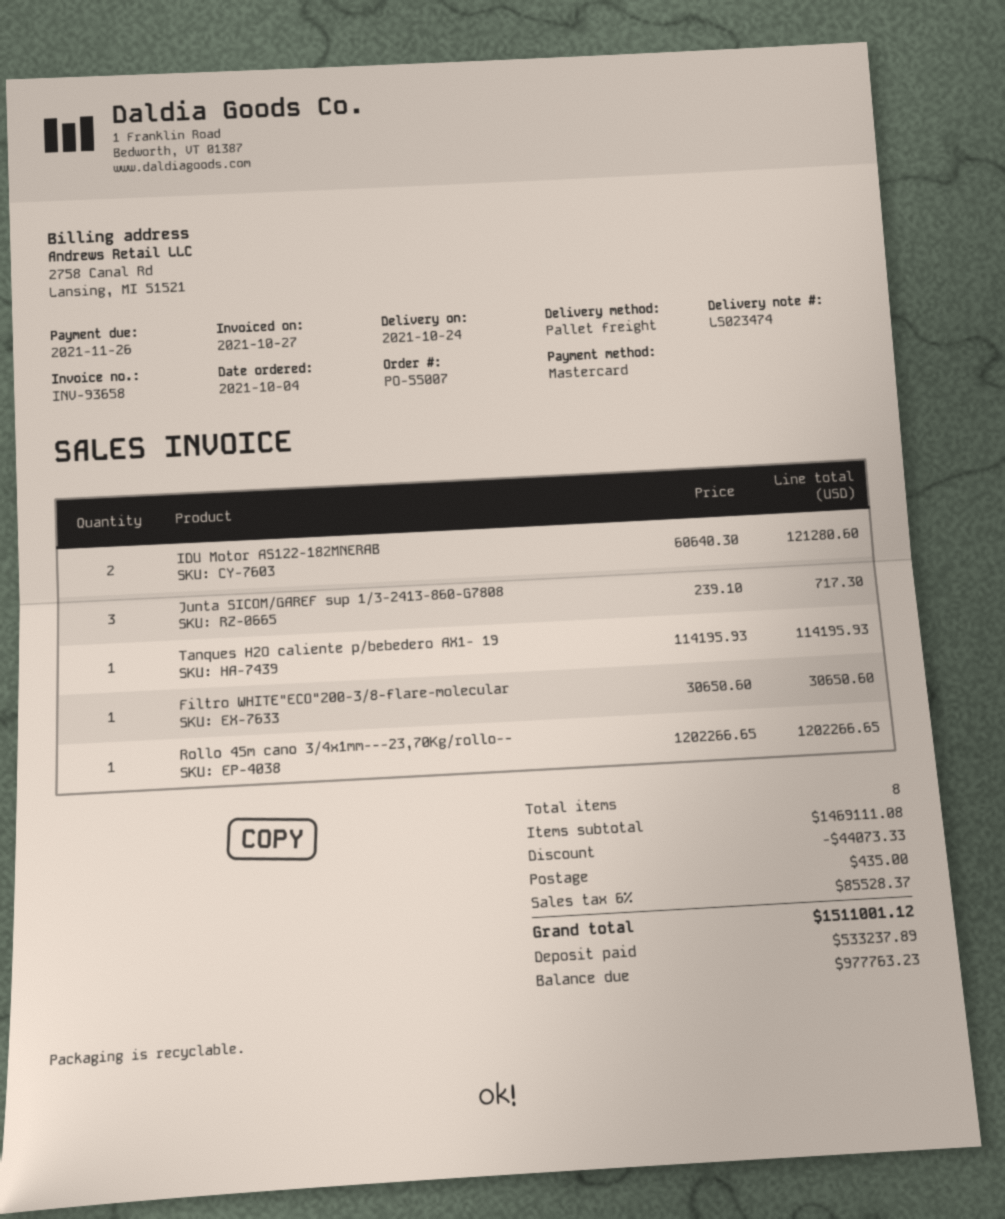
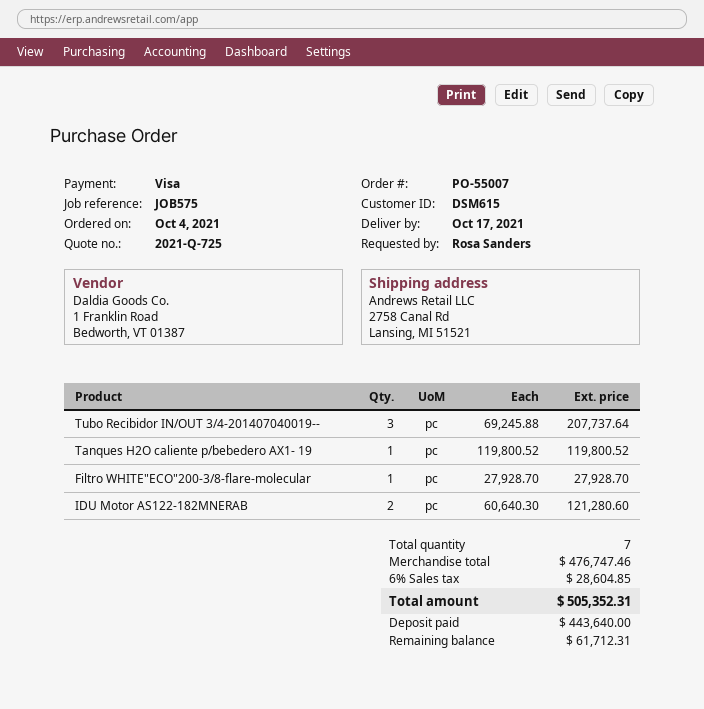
delivery date: 2021-10-24 -> 2021-10-17
payment method: Mastercard -> Visa
Junta SICOM/GAREF sup 1/3-2413-860-G7808: 3 x 239.10 = 717.30 -> none
Tanques H2O caliente p/bebedero AX1- 19: 1 x 114195.93 = 114195.93 -> 1 x 119800.52 = 119800.52
Filtro WHITE"ECO"200-3/8-flare-molecular: 1 x 30650.60 = 30650.60 -> 1 x 27928.70 = 27928.70
Rollo 45m cano 3/4x1mm---23,70Kg/rollo--: 1 x 1202266.65 = 1202266.65 -> none
Tubo Recibidor IN/OUT 3/4-201407040019--: none -> 3 x 69245.88 = 207737.64
total quantity: 8 -> 7
subtotal: 1469111.08 -> 476747.46
discount: 44073.33 -> none
shipping: 435.00 -> none
tax: 6% = 85528.37 -> 6% = 28604.85
total: 1511001.12 -> 505352.31
deposit: 533237.89 -> 443640.00
balance: 977763.23 -> 61712.31

